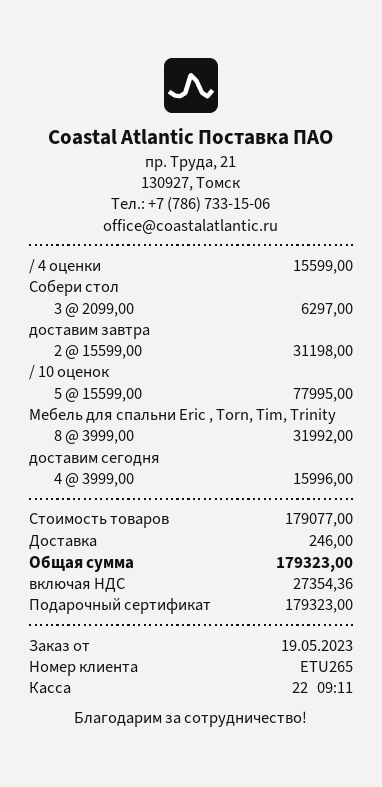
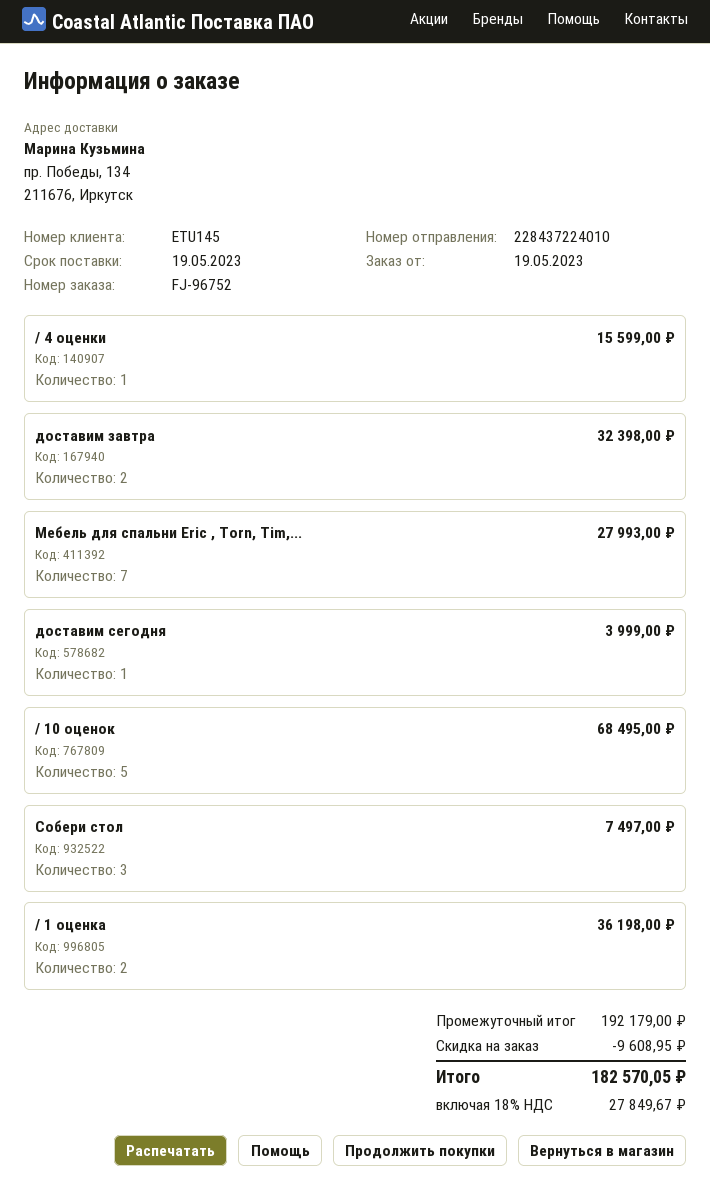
customer number: ETU265 -> ETU145
Собери стол: 3 for 6297.00 -> 3 for 7497.00
доставим завтра: 2 for 31198.00 -> 2 for 32398.00
/ 10 оценок: 5 for 77995.00 -> 5 for 68495.00
Мебель для спальни Eric , Torn, Tim, Trinity: 8 for 31992.00 -> 7 for 27993.00
доставим сегодня: 4 for 15996.00 -> 1 for 3999.00
/ 1 оценка: none -> 2 for 36198.00
subtotal: 179077.00 -> 192179.00
discount: none -> 9608.95
shipping: 246.00 -> none
tax: 27354.36 -> 27849.67
total: 179323.00 -> 182570.05

